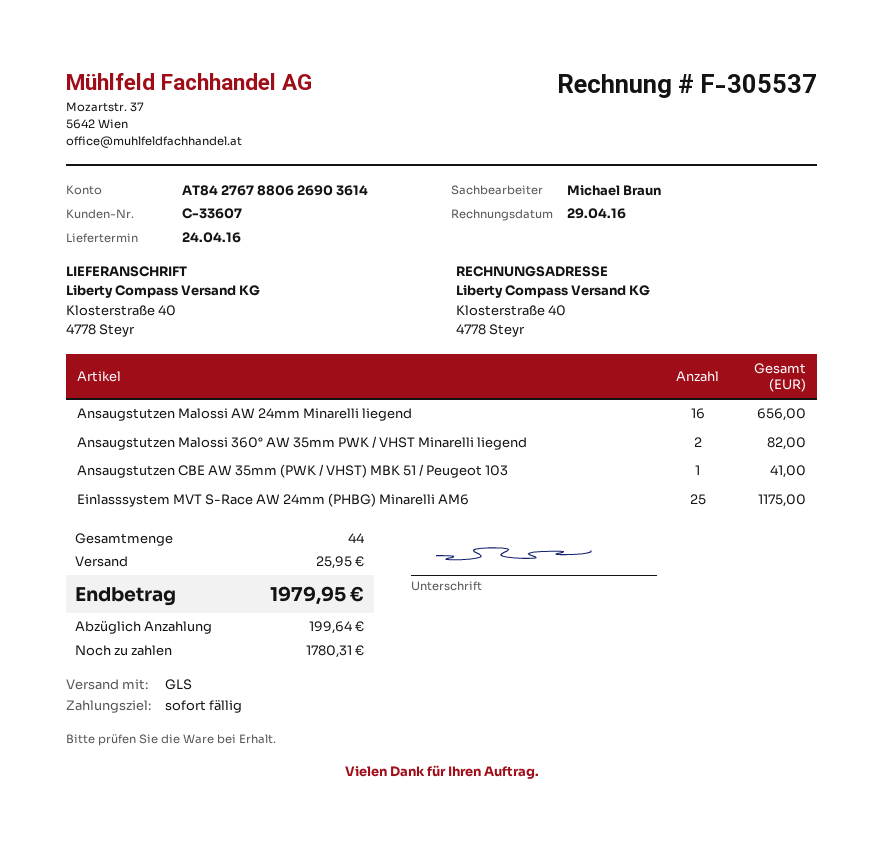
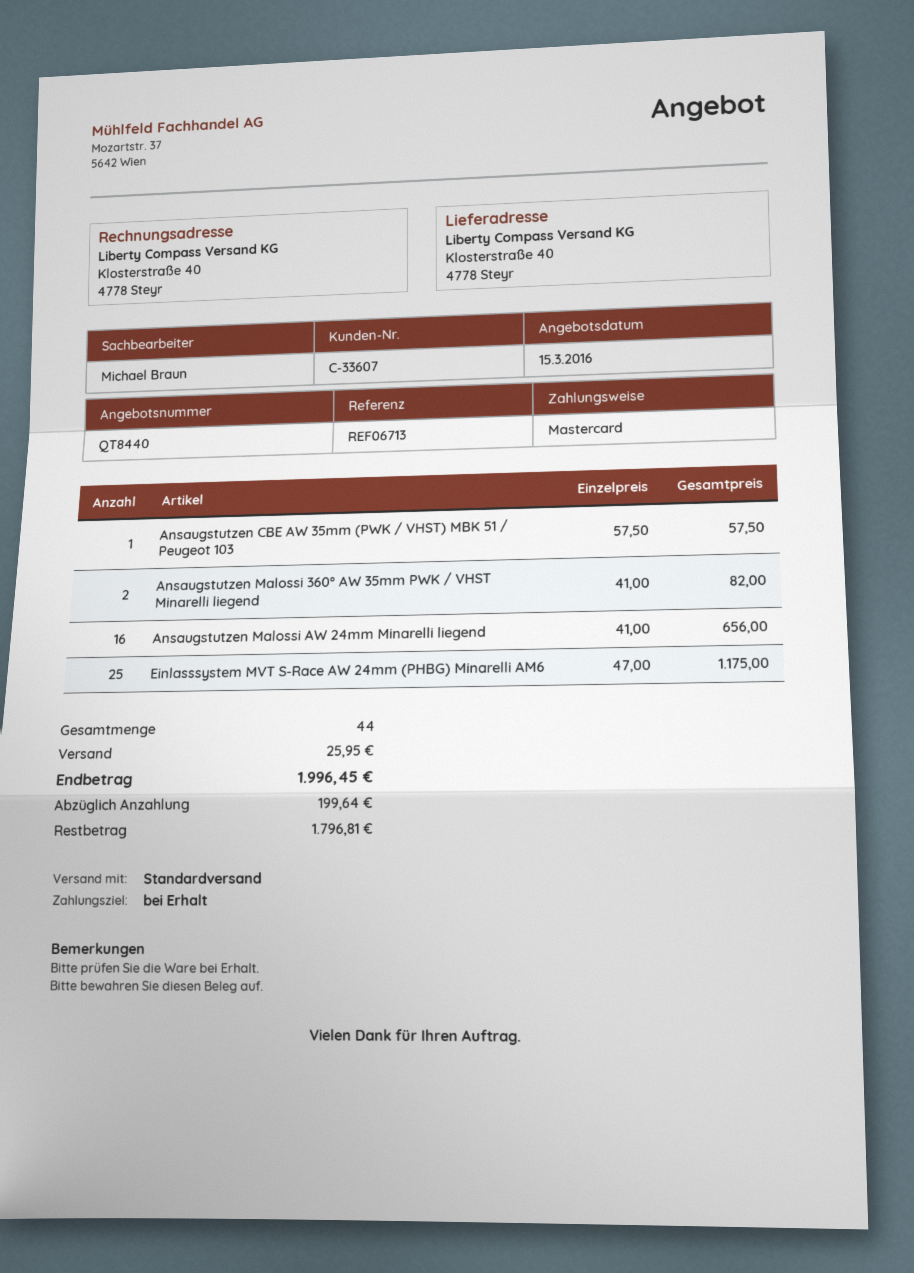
shipping method: GLS -> standard
Ansaugstutzen CBE AW 35mm (PWK / VHST) MBK 51 / Peugeot 103: 1 for 41.00 -> 1 for 57.50
total: 1979.95 -> 1996.45
balance: 1780.31 -> 1796.81

